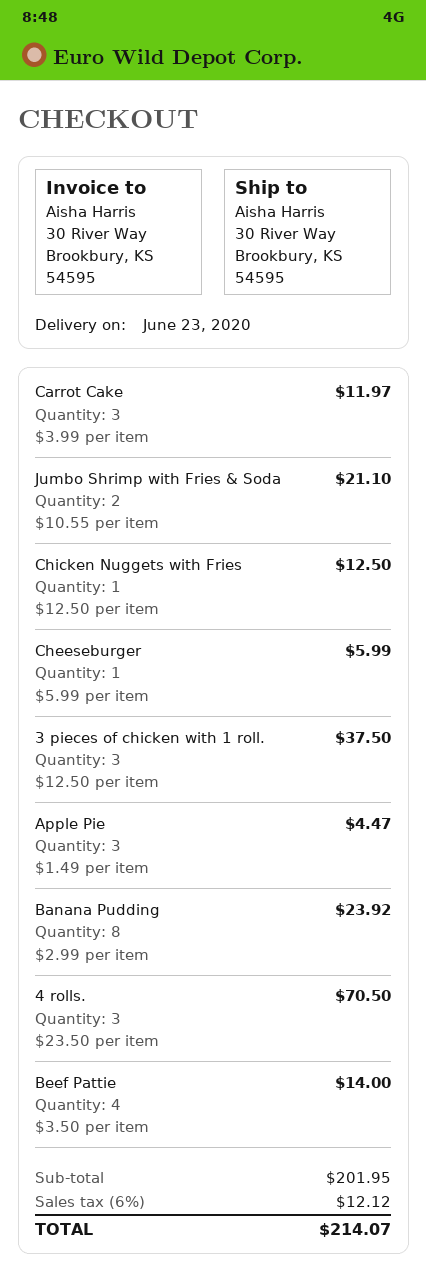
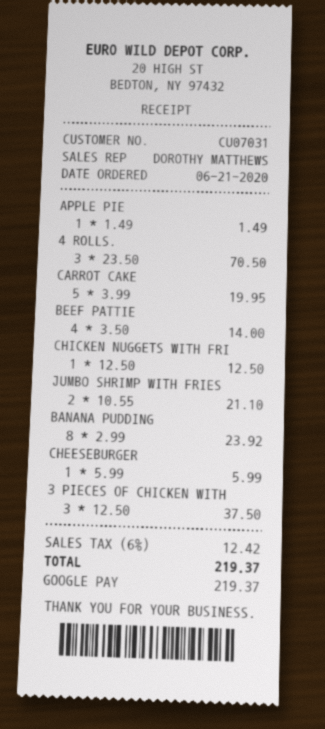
Carrot Cake: 3 x 3.99 = 11.97 -> 5 x 3.99 = 19.95
Apple Pie: 3 x 1.49 = 4.47 -> 1 x 1.49 = 1.49
tax: 6% = 12.12 -> 6% = 12.42
total: 214.07 -> 219.37

